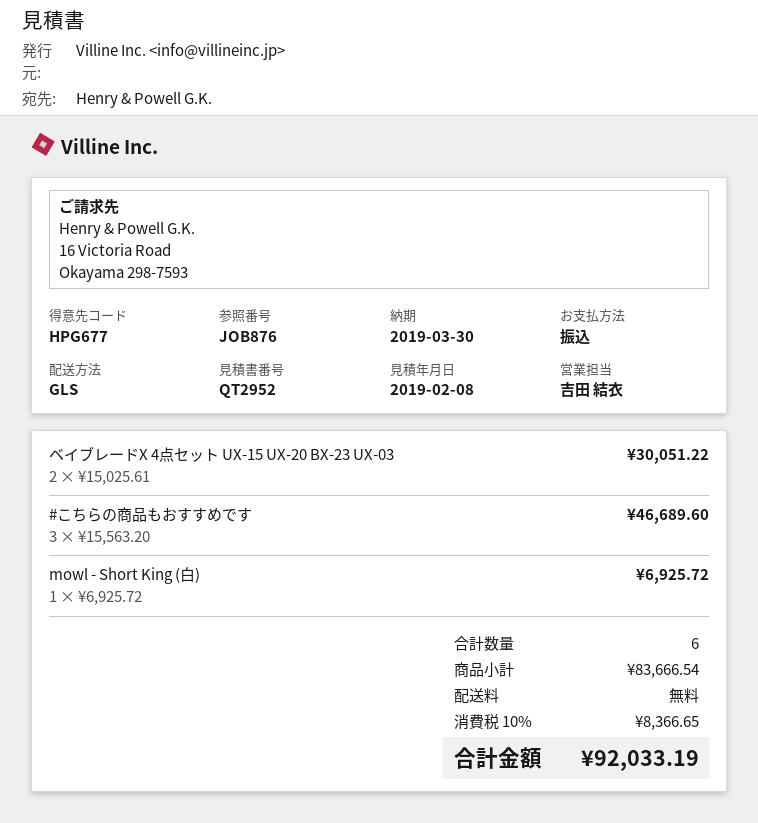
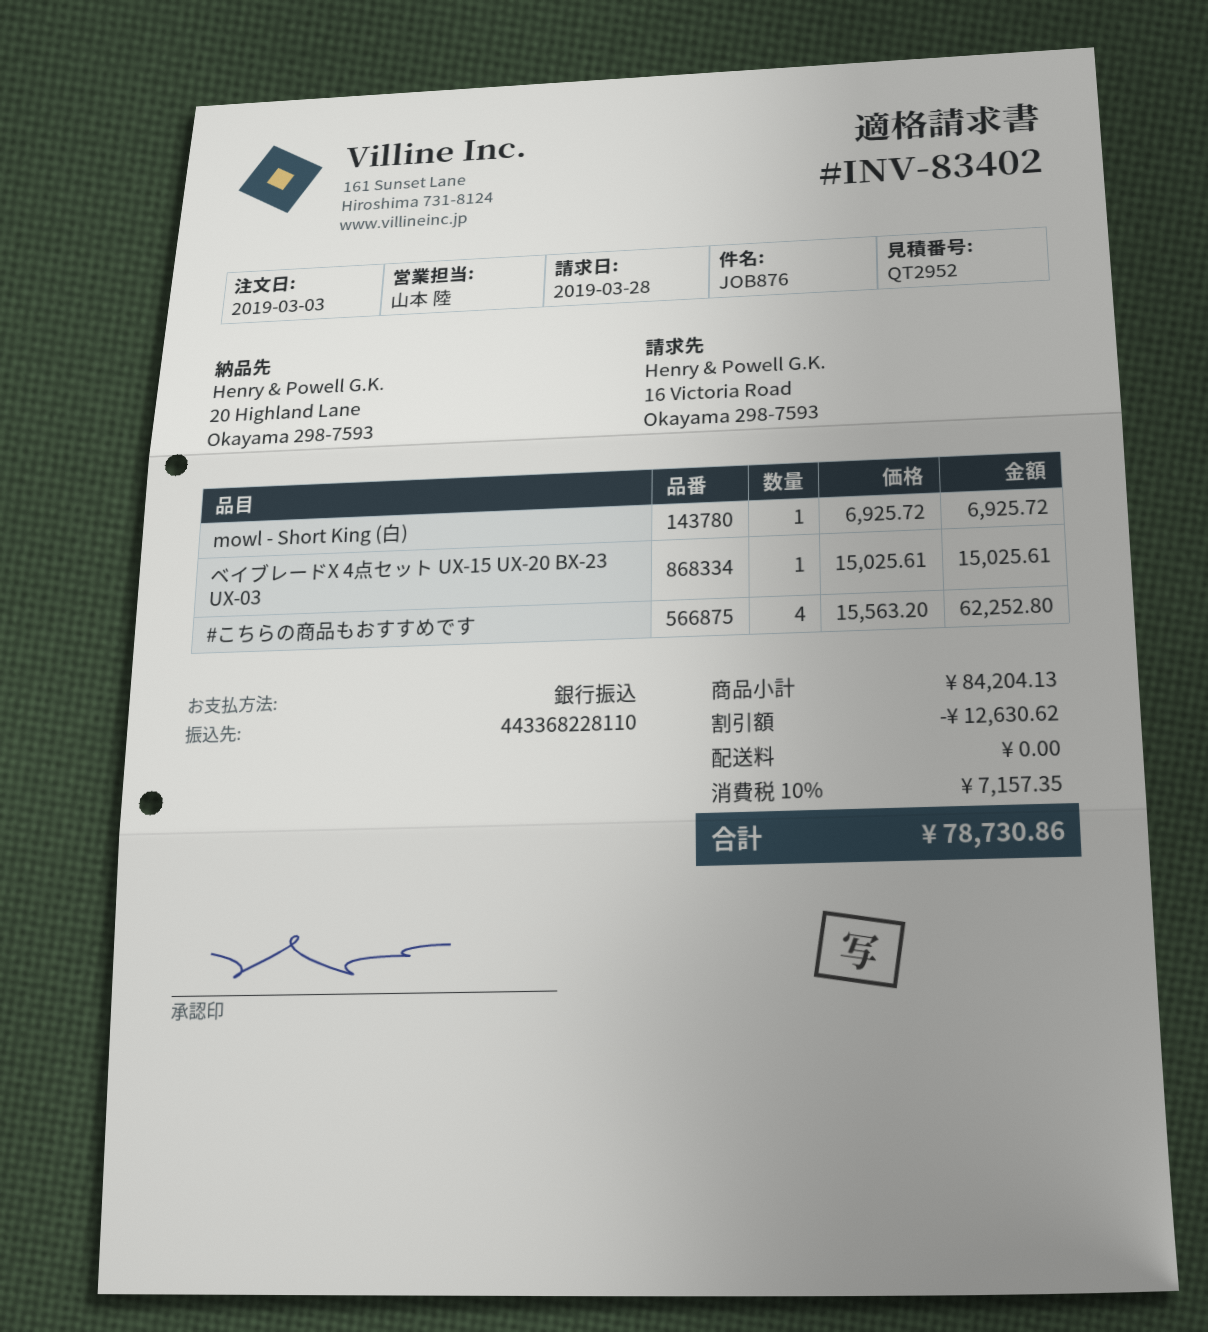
sales rep: 吉田 結衣 -> 山本 陸
ベイブレードX 4点セット UX-15 UX-20 BX-23 UX-03: 2 x 15025.61 = 30051.22 -> 1 x 15025.61 = 15025.61
#こちらの商品もおすすめです: 3 x 15563.20 = 46689.60 -> 4 x 15563.20 = 62252.80
subtotal: 83666.54 -> 84204.13
discount: none -> 12630.62
tax: 10% = 8366.65 -> 10% = 7157.35
total: 92033.19 -> 78730.86

